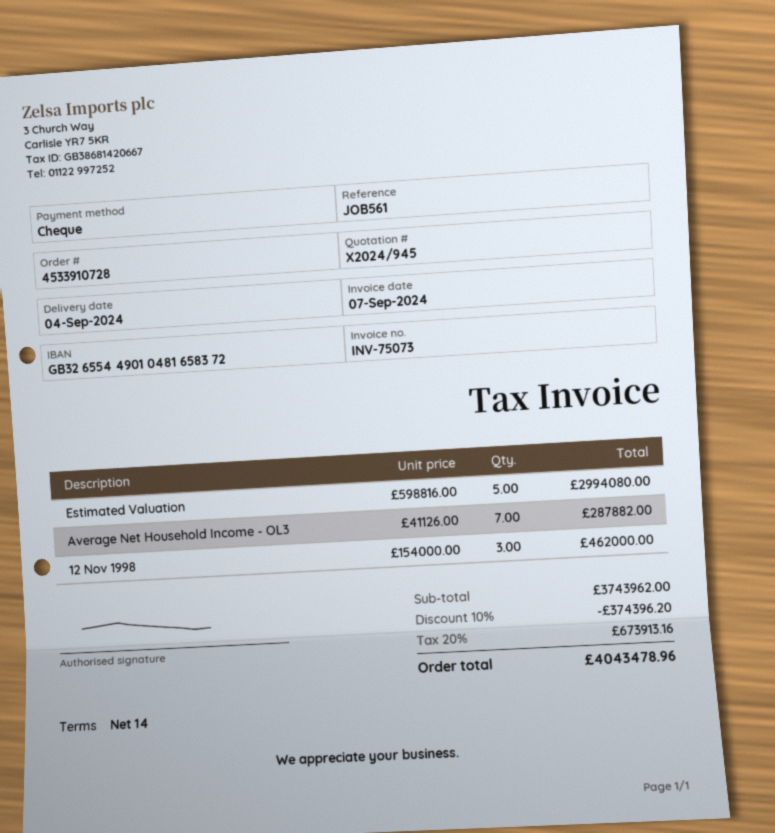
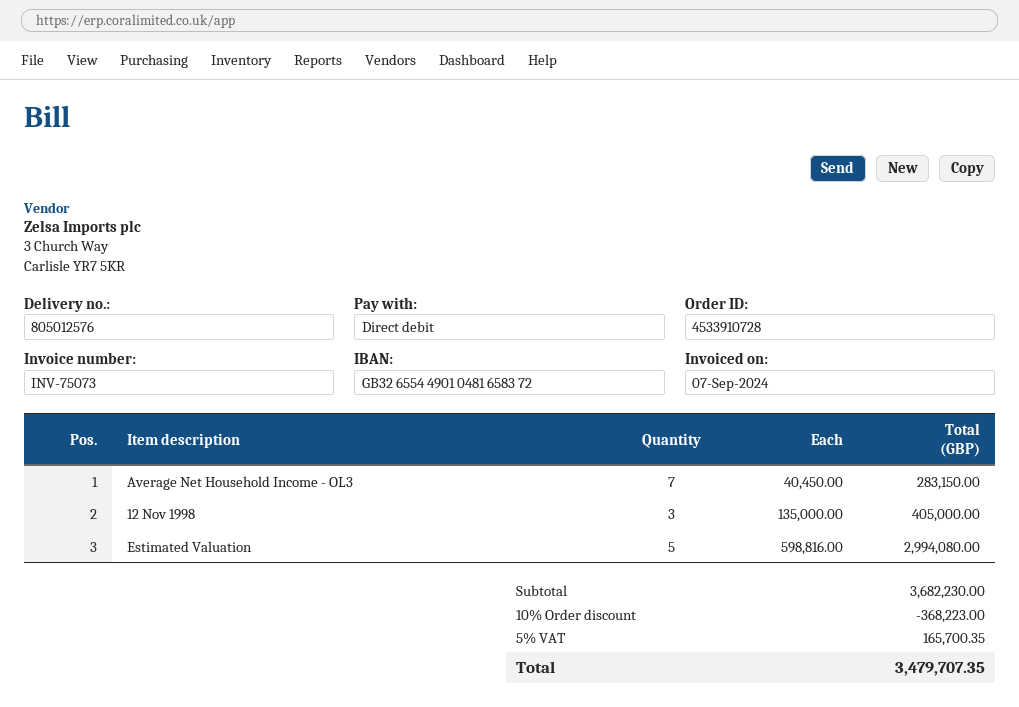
payment method: cheque -> direct debit
Average Net Household Income - OL3: 7 x 41126.00 = 287882.00 -> 7 x 40450.00 = 283150.00
12 Nov 1998: 3 x 154000.00 = 462000.00 -> 3 x 135000.00 = 405000.00
subtotal: 3743962.00 -> 3682230.00
discount: 10% = 374396.20 -> 10% = 368223.00
tax: 20% = 673913.16 -> 5% = 165700.35
total: 4043478.96 -> 3479707.35

